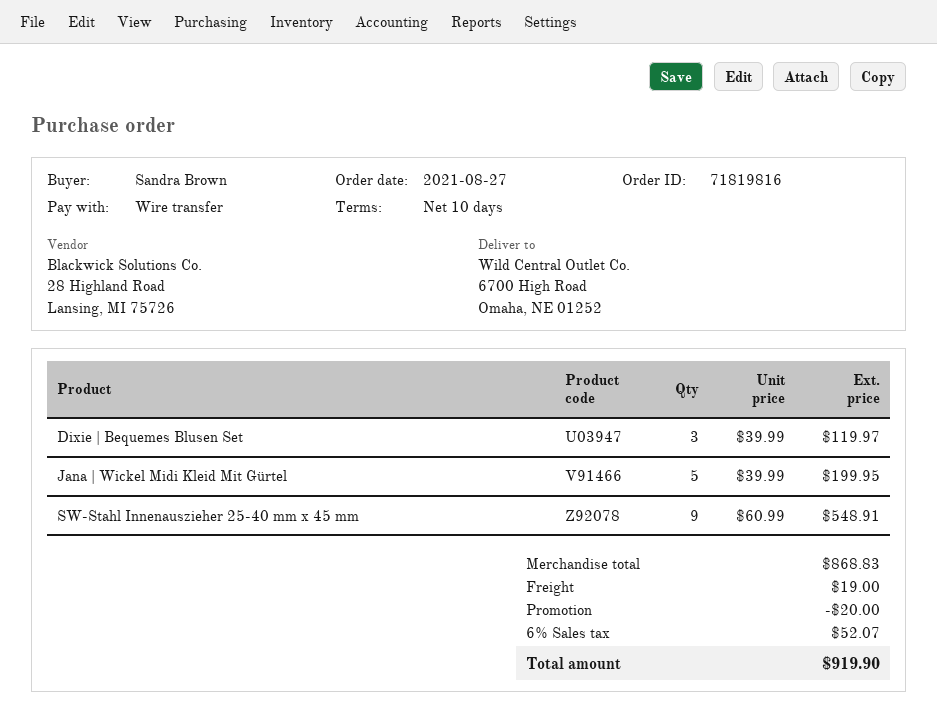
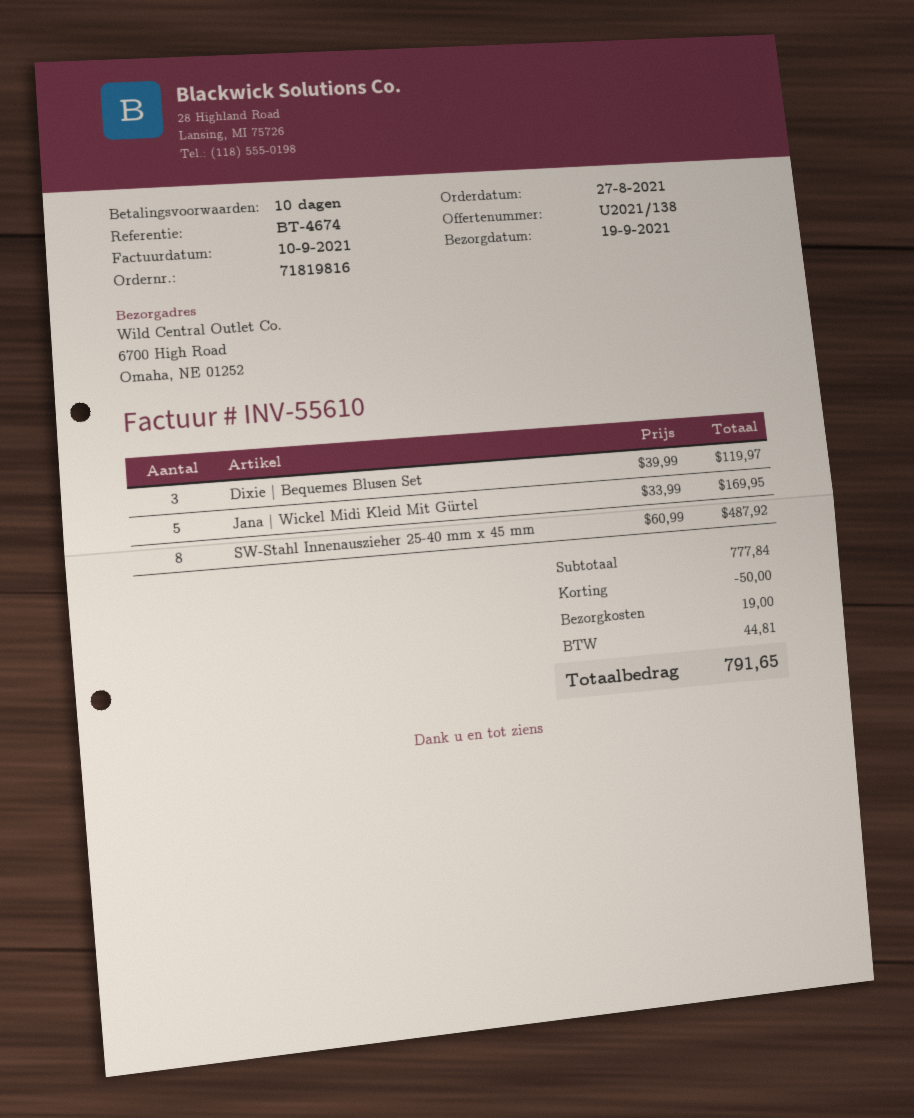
Jana | Wickel Midi Kleid Mit Gürtel: 5 x 39.99 = 199.95 -> 5 x 33.99 = 169.95
SW-Stahl Innenauszieher 25-40 mm x 45 mm: 9 x 60.99 = 548.91 -> 8 x 60.99 = 487.92
subtotal: 868.83 -> 777.84
discount: 20.00 -> 50.00
tax: 52.07 -> 44.81
total: 919.90 -> 791.65

